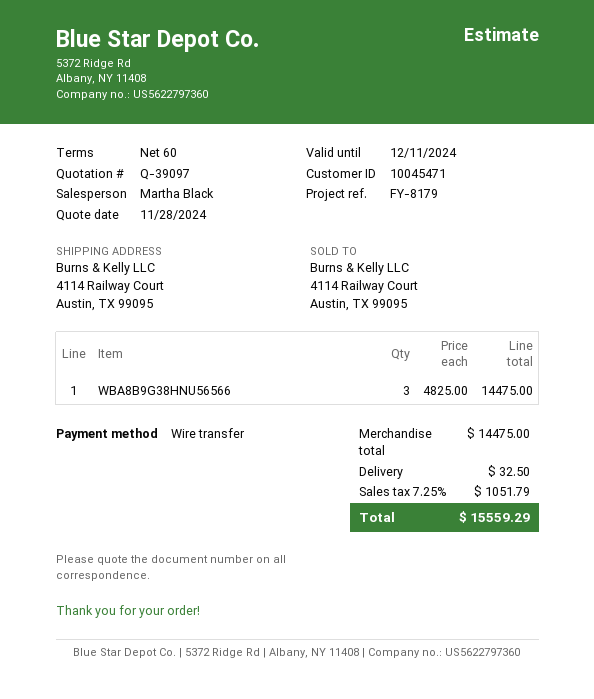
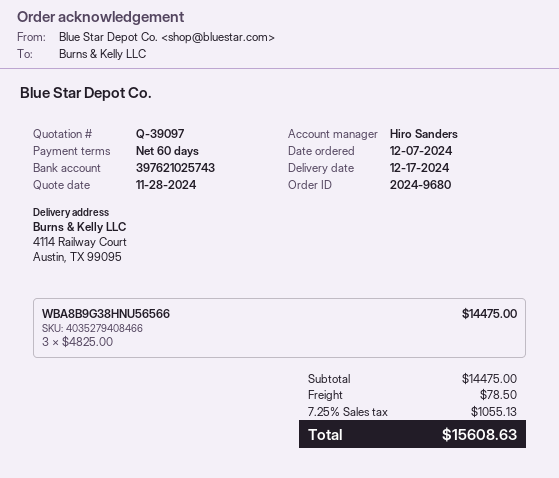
sales rep: Martha Black -> Hiro Sanders
shipping: 32.50 -> 78.50
tax: 7.25% = 1051.79 -> 7.25% = 1055.13
total: 15559.29 -> 15608.63

